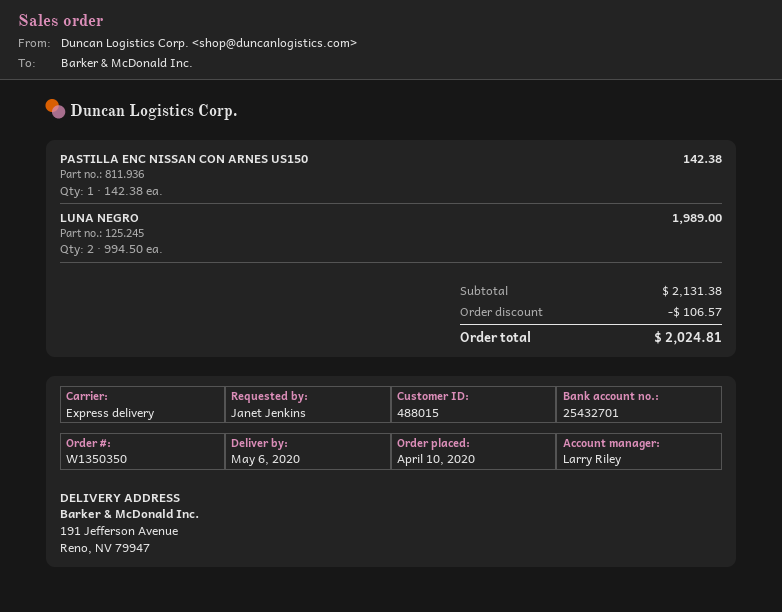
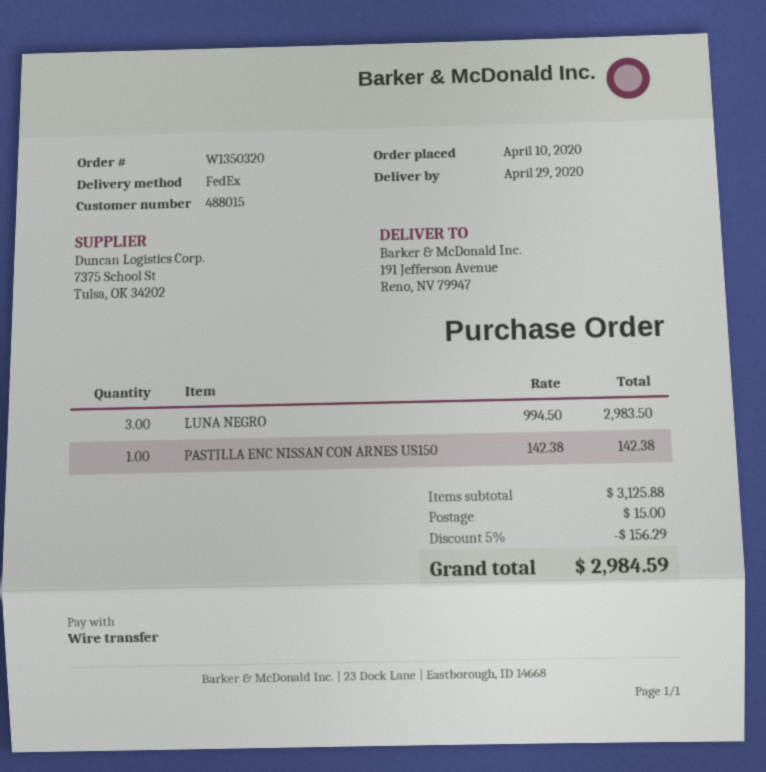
order number: W1350350 -> W1350320
delivery date: 2020-05-06 -> 2020-04-29
shipping method: express -> FedEx
LUNA NEGRO: 2 x 994.50 = 1989.00 -> 3 x 994.50 = 2983.50
subtotal: 2131.38 -> 3125.88
discount: 106.57 -> 156.29
shipping: none -> 15.00
total: 2024.81 -> 2984.59

